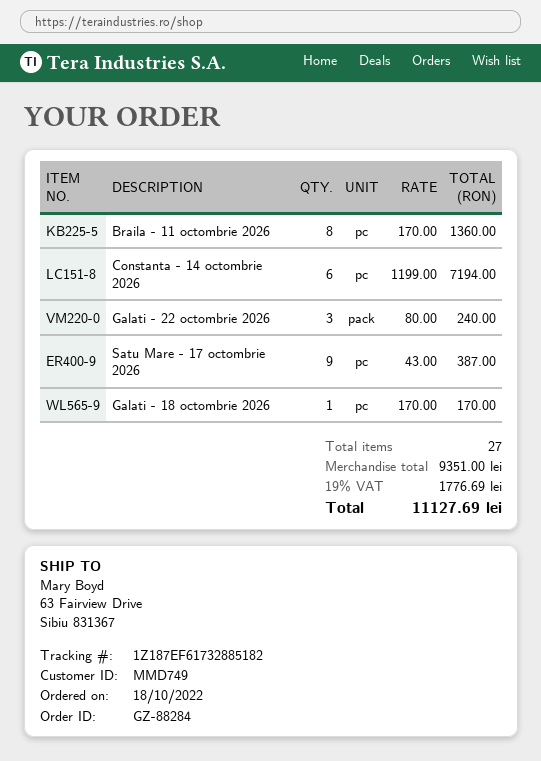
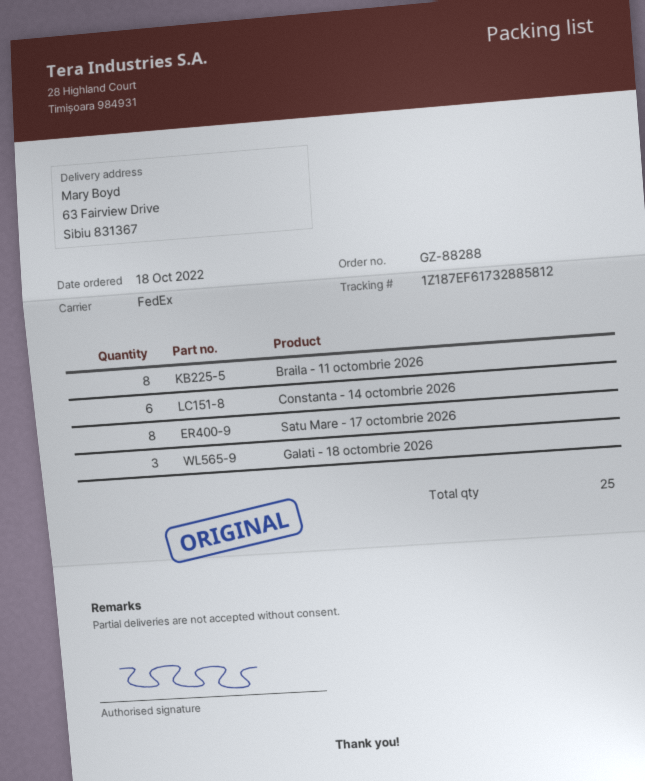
order number: GZ-88284 -> GZ-88288
tracking number: 1Z187EF61732885182 -> 1Z187EF61732885812
Galati - 22 octombrie 2026: 3 -> none
Satu Mare - 17 octombrie 2026: 9 -> 8
Galati - 18 octombrie 2026: 1 -> 3
total quantity: 27 -> 25

